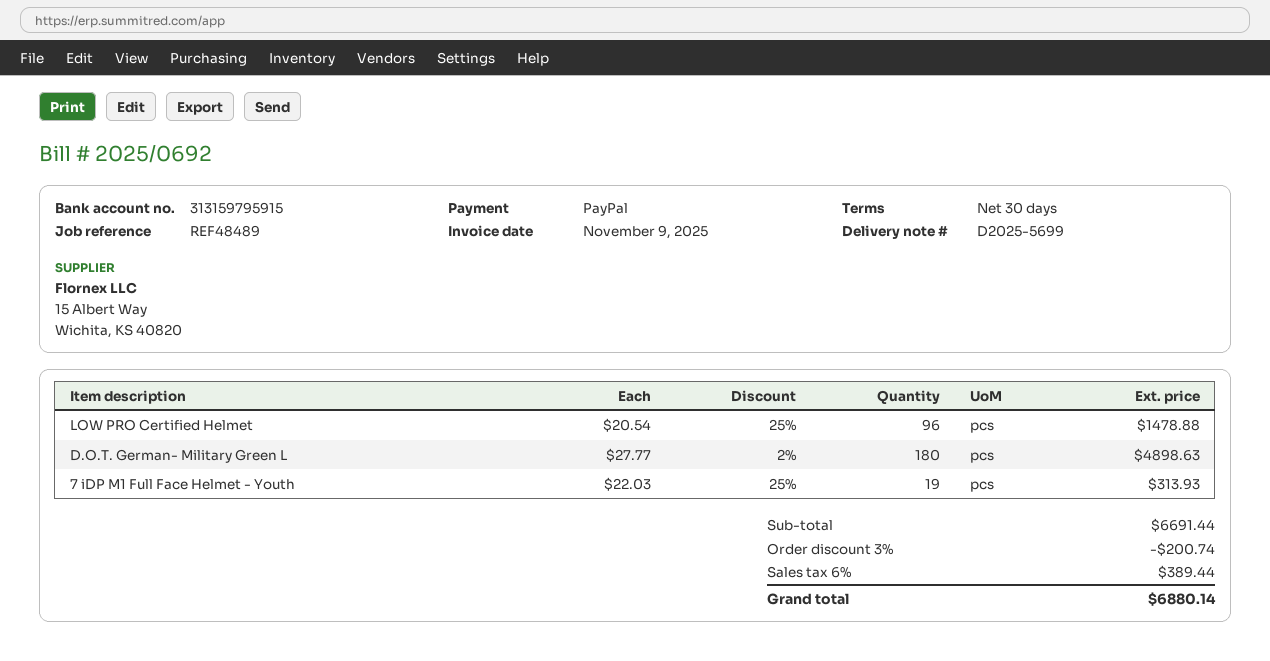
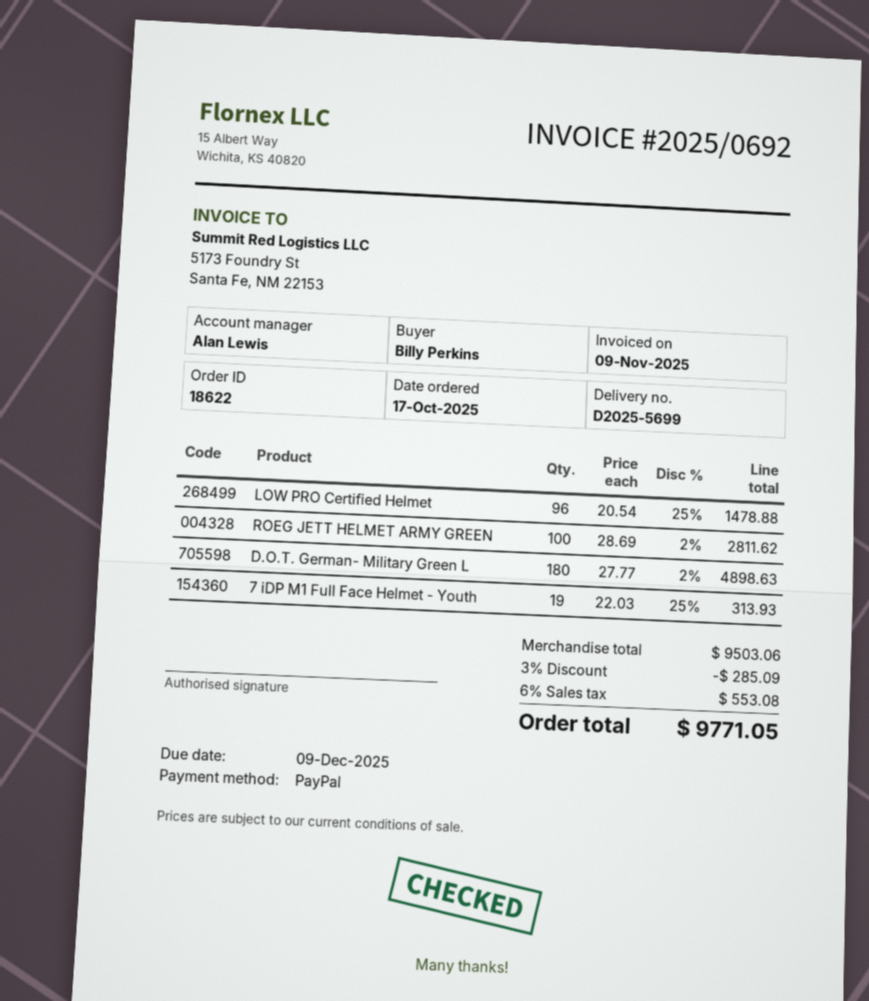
ROEG JETT HELMET ARMY GREEN: none -> 100 x 28.69 - 2% = 2811.62
subtotal: 6691.44 -> 9503.06
discount: 3% = 200.74 -> 3% = 285.09
tax: 6% = 389.44 -> 6% = 553.08
total: 6880.14 -> 9771.05

